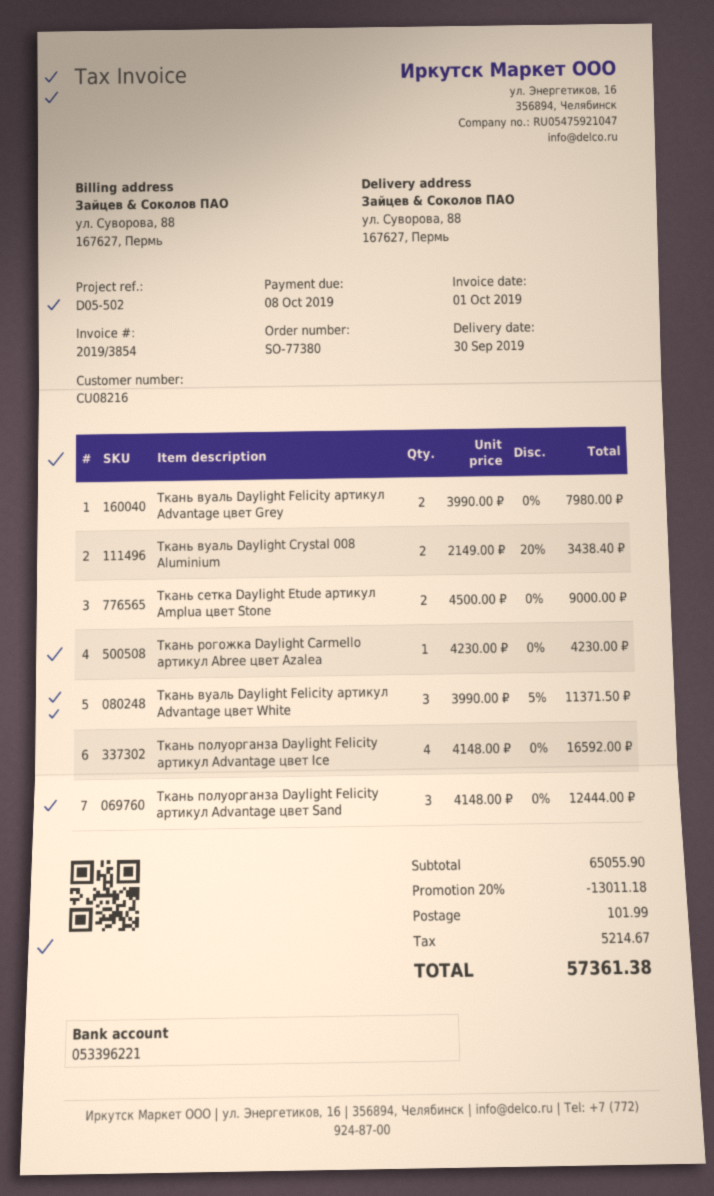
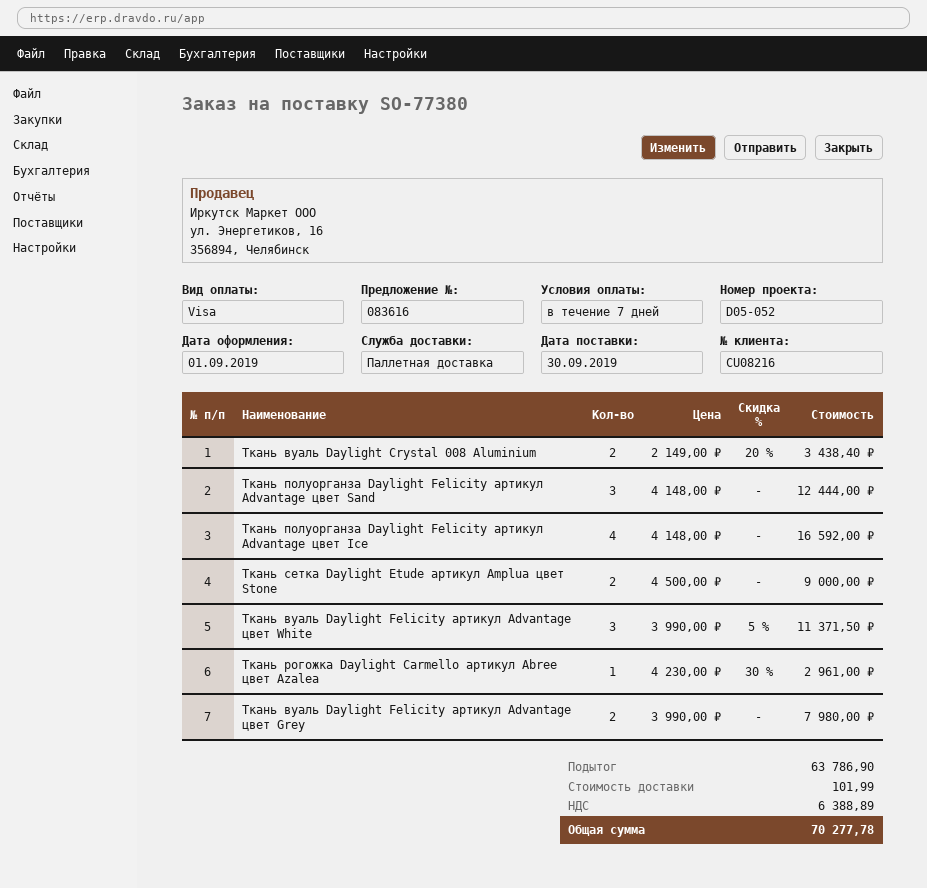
reference: D05-502 -> D05-052
Ткань рогожка Daylight Carmello артикул Abree цвет Azalea: 1 x 4230.00 = 4230.00 -> 1 x 4230.00 - 30% = 2961.00
subtotal: 65055.90 -> 63786.90
discount: 20% = 13011.18 -> none
tax: 5214.67 -> 6388.89
total: 57361.38 -> 70277.78

